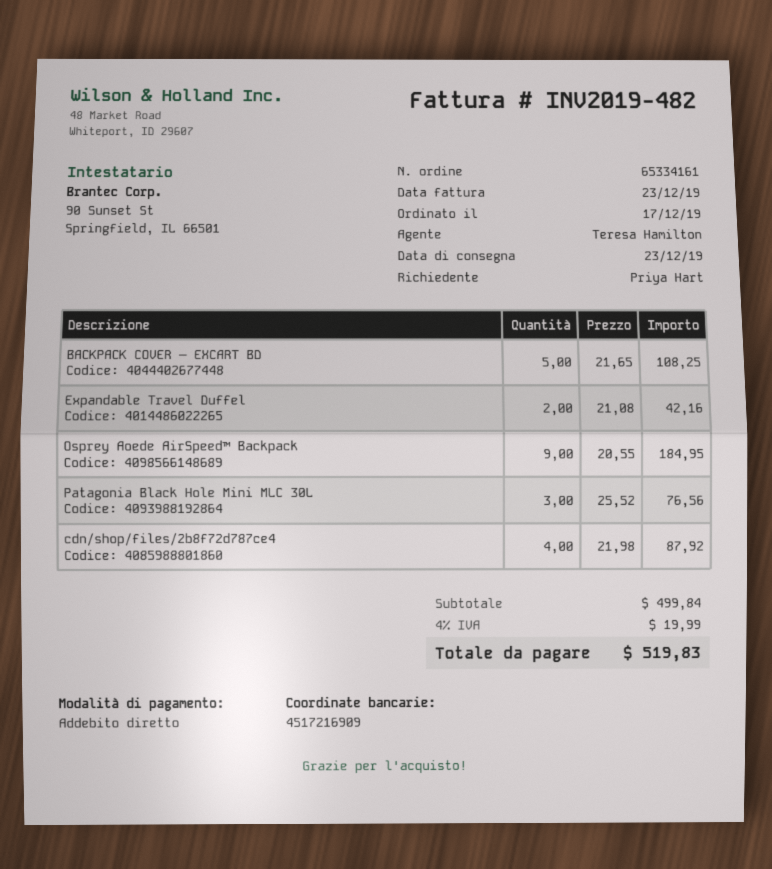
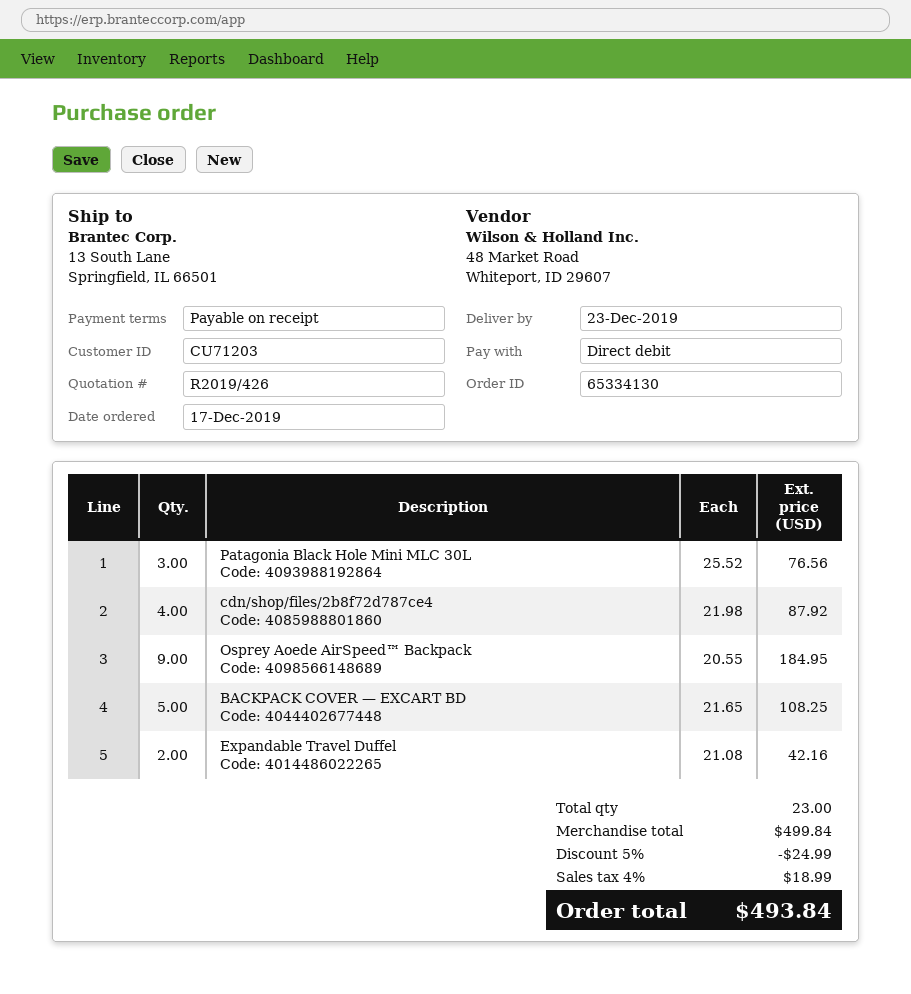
order number: 65334161 -> 65334130
discount: none -> 5% = 24.99
tax: 4% = 19.99 -> 4% = 18.99
total: 519.83 -> 493.84

